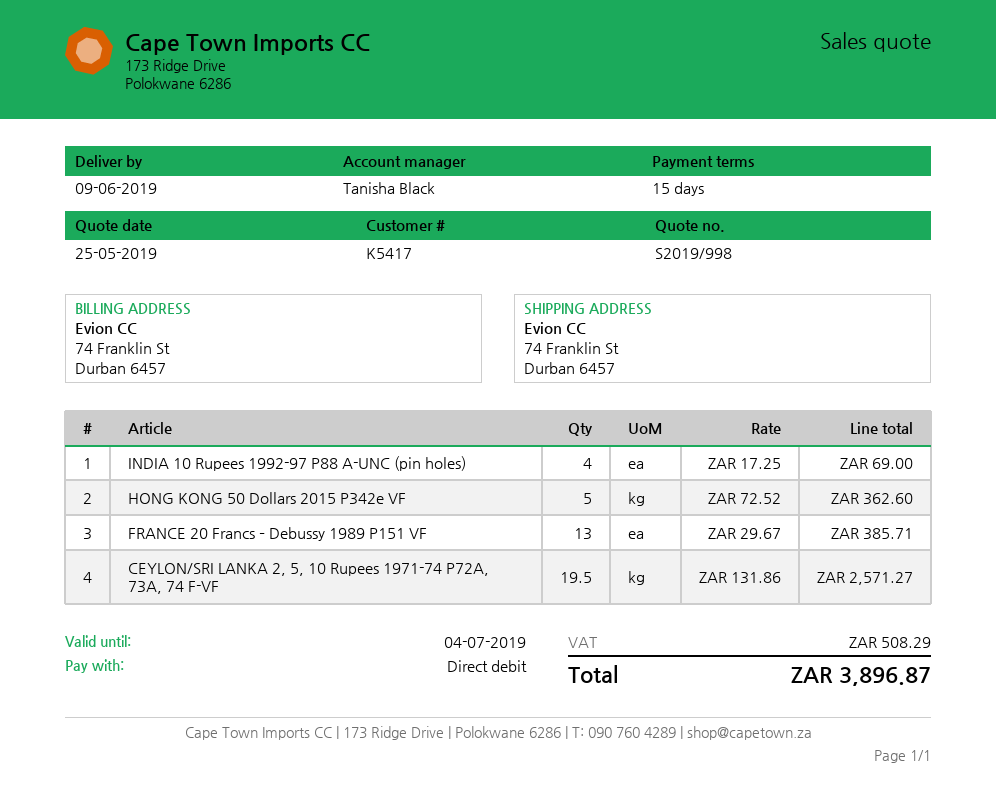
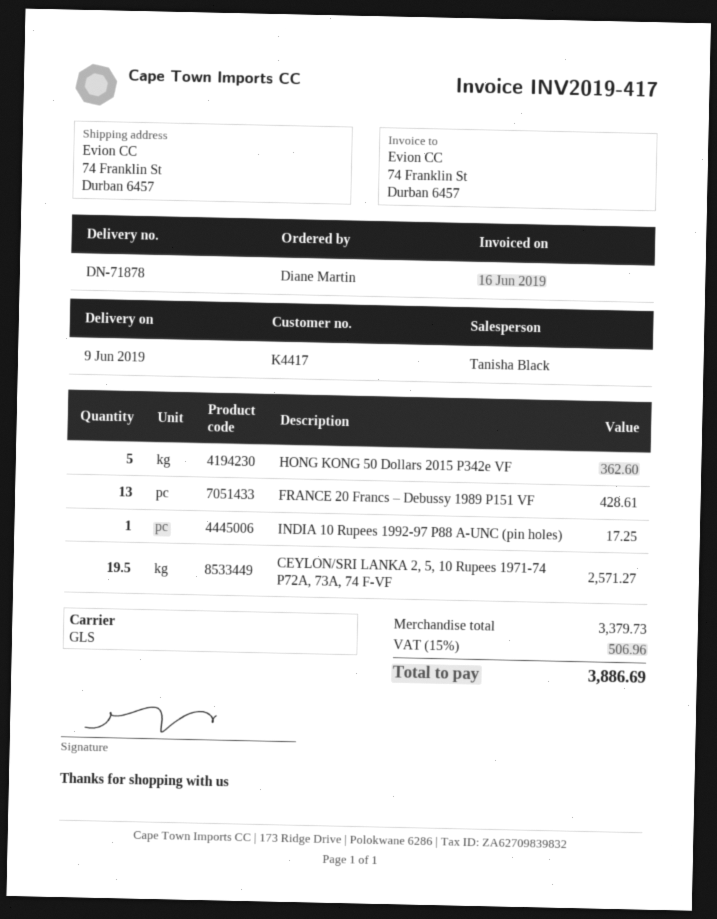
customer number: K5417 -> K4417
INDIA 10 Rupees 1992-97 P88 A-UNC (pin holes): 4 for 69.00 -> 1 for 17.25
FRANCE 20 Francs – Debussy 1989 P151 VF: 13 for 385.71 -> 13 for 428.61
tax: 508.29 -> 506.96
total: 3896.87 -> 3886.69

